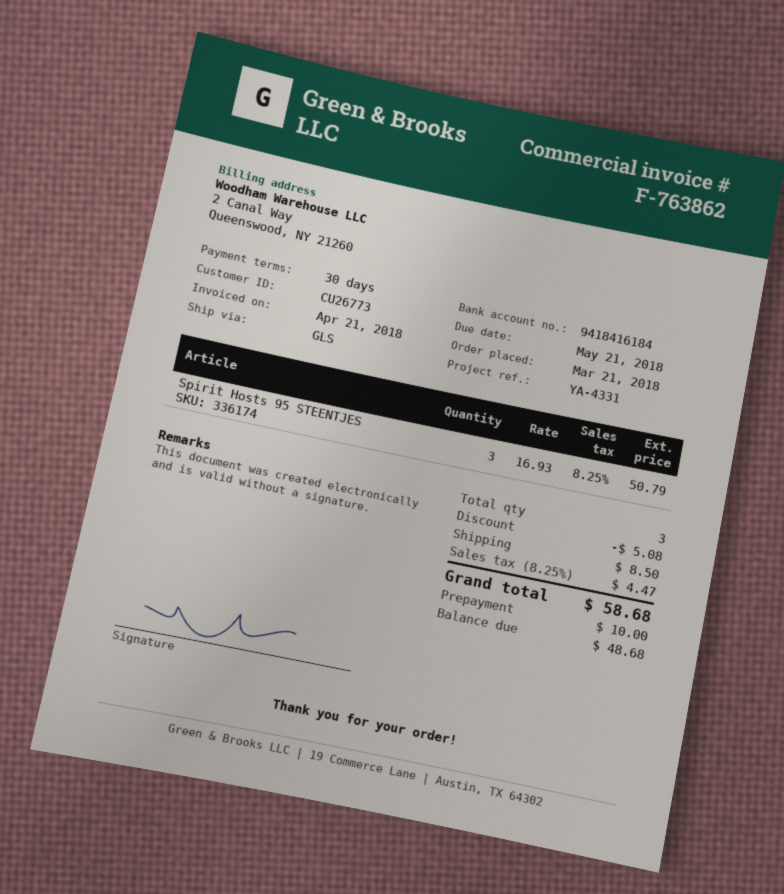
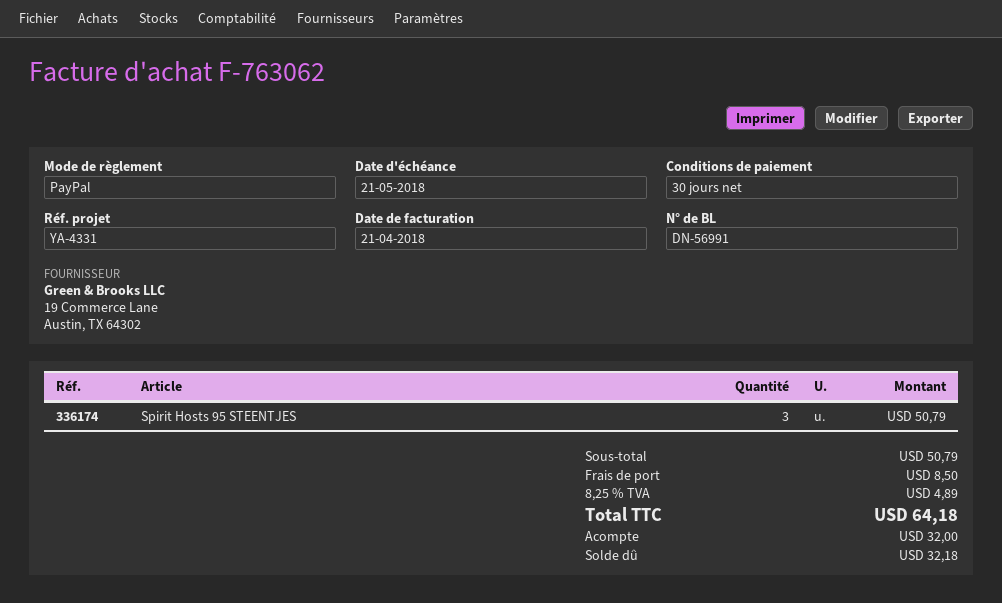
invoice number: F-763862 -> F-763062
discount: 5.08 -> none
tax: 8.25% = 4.47 -> 8.25% = 4.89
total: 58.68 -> 64.18
deposit: 10.00 -> 32.00
balance: 48.68 -> 32.18

